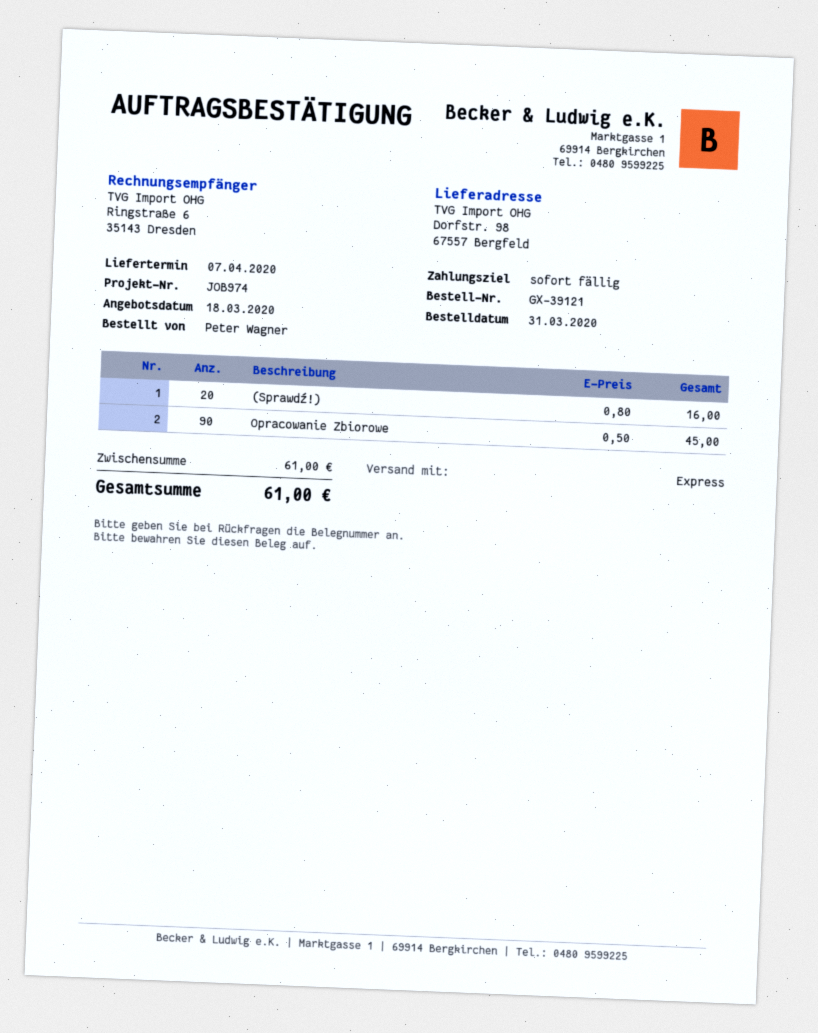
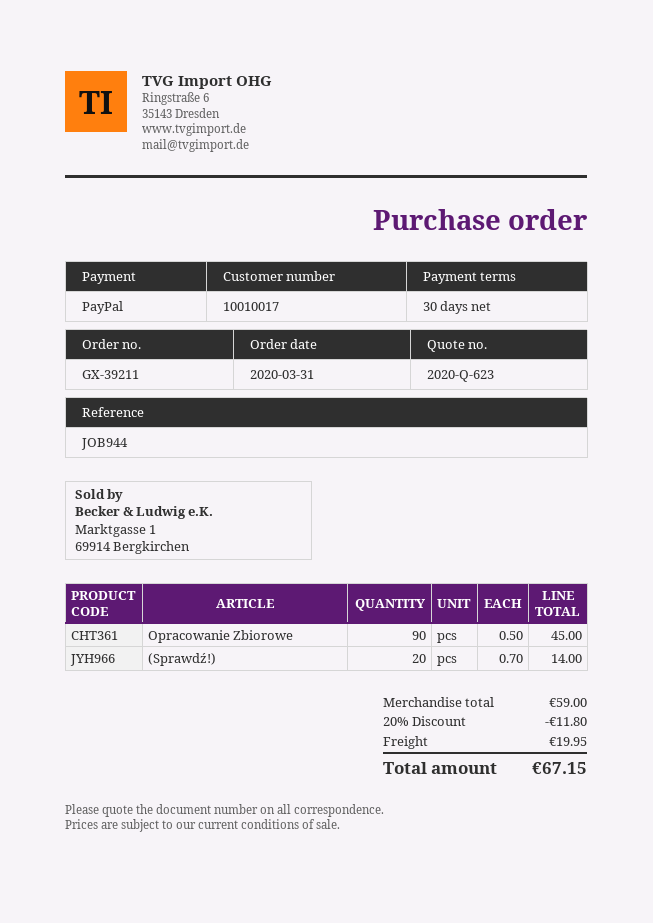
order number: GX-39121 -> GX-39211
payment terms: on receipt -> 30 days
reference: JOB974 -> JOB944
(Sprawdź!): 20 x 0.80 = 16.00 -> 20 x 0.70 = 14.00
subtotal: 61.00 -> 59.00
discount: none -> 20% = 11.80
shipping: none -> 19.95
total: 61.00 -> 67.15

